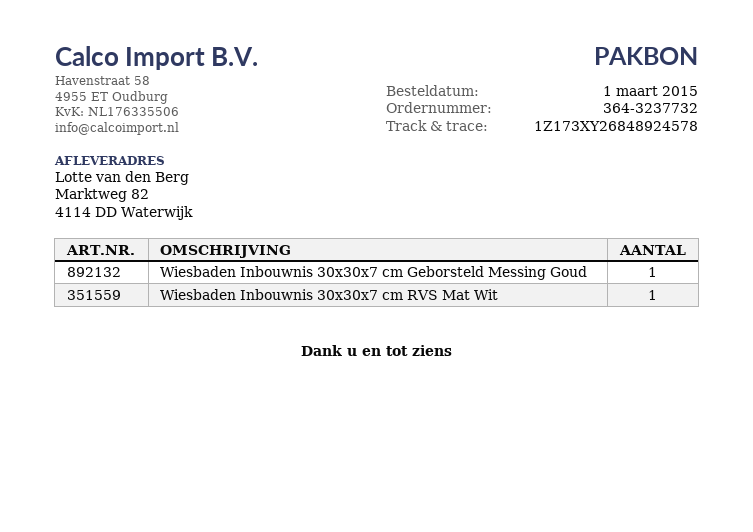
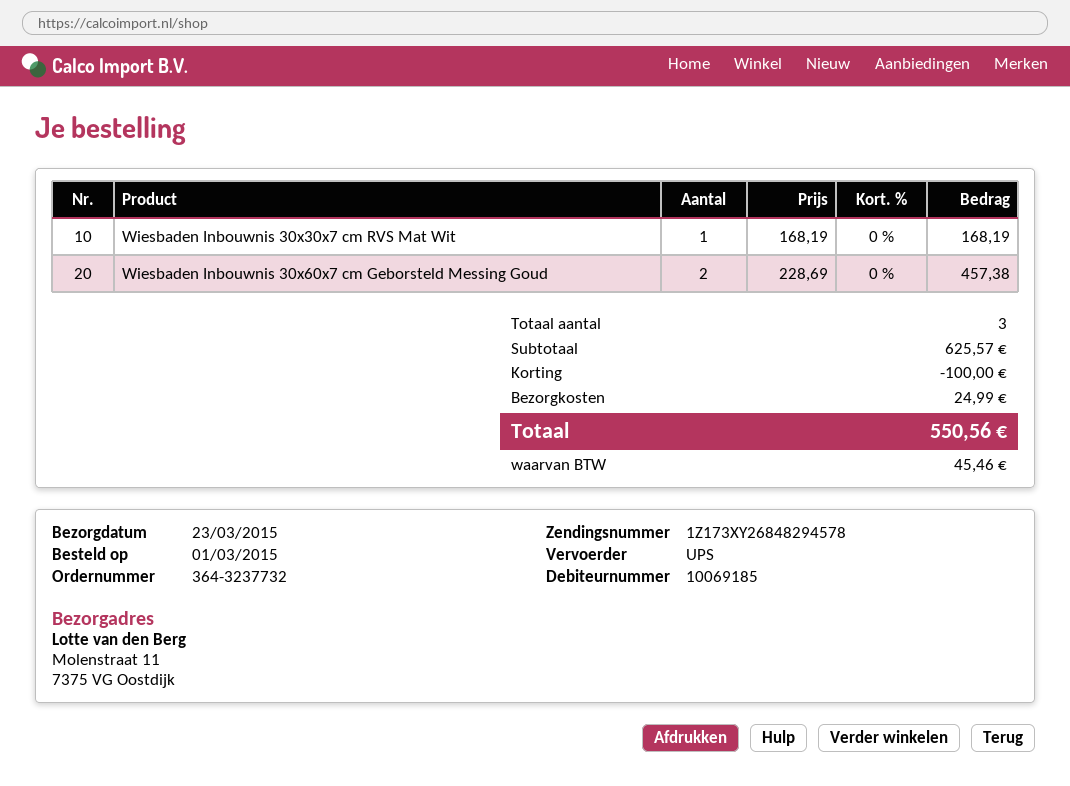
tracking number: 1Z173XY26848924578 -> 1Z173XY26848294578
ship to: Marktweg 82, 4114 DD Waterwijk -> Molenstraat 11, 7375 VG Oostdijk
Wiesbaden Inbouwnis 30x30x7 cm Geborsteld Messing Goud: 1 -> none
Wiesbaden Inbouwnis 30x60x7 cm Geborsteld Messing Goud: none -> 2

